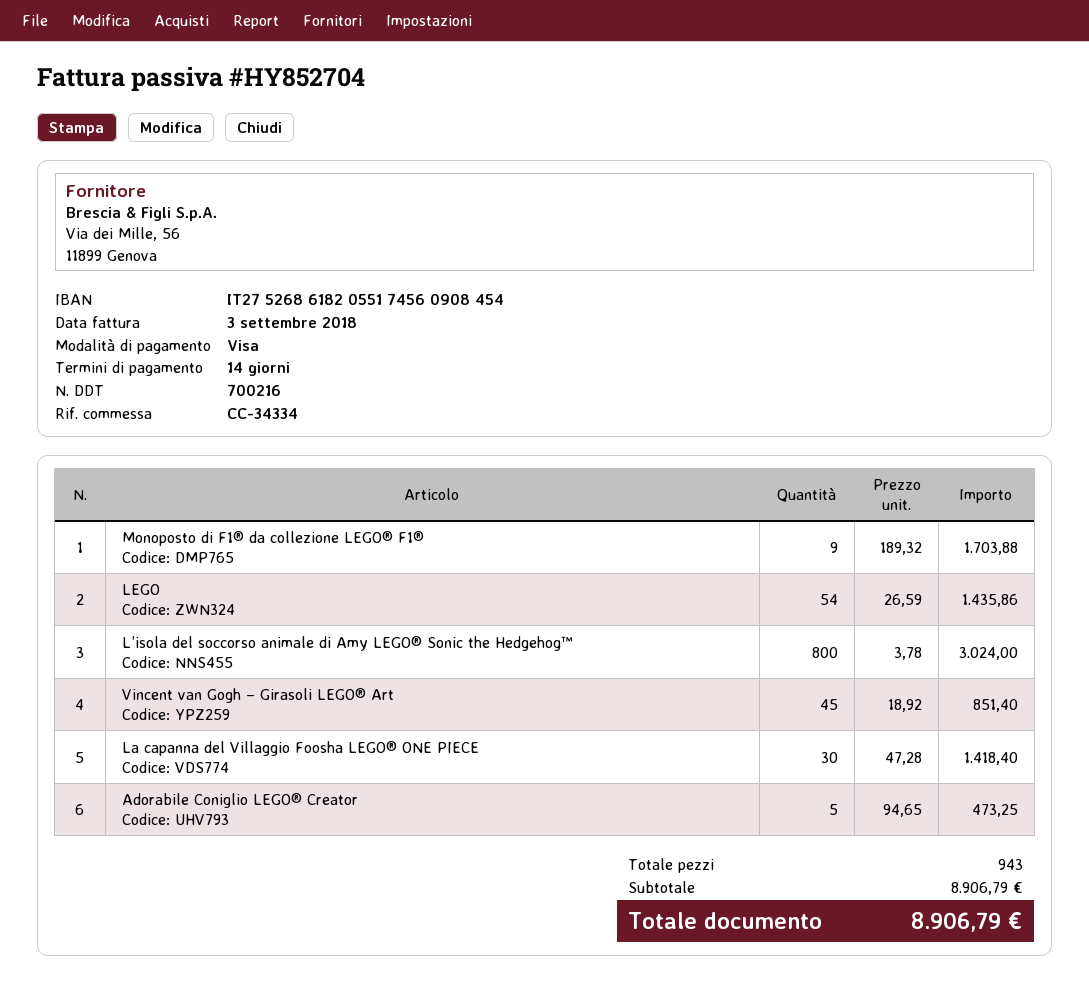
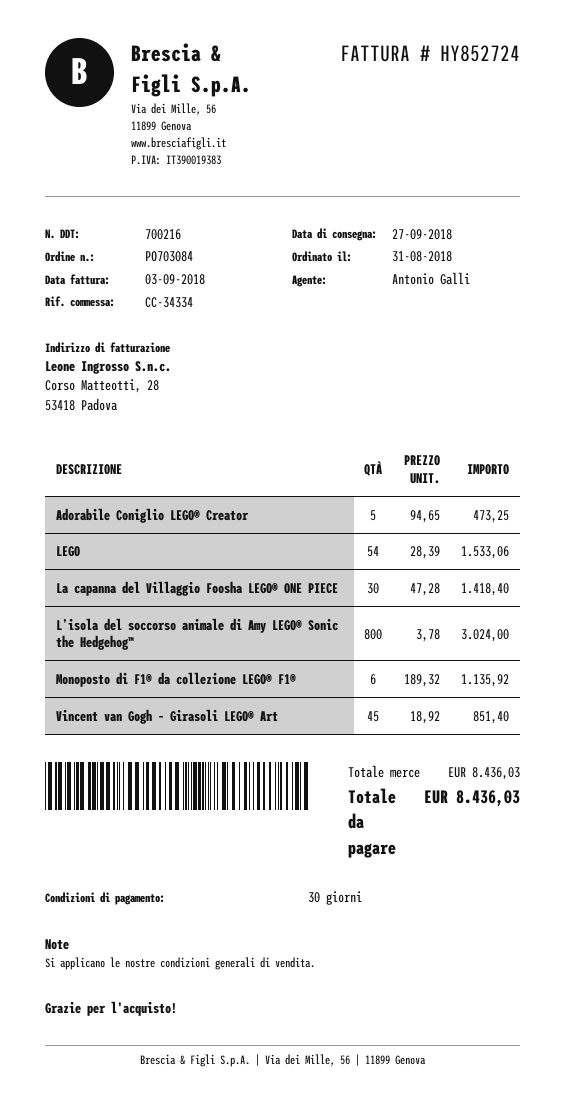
invoice number: HY852704 -> HY852724
payment terms: 14 days -> 30 days
Monoposto di F1® da collezione LEGO® F1®: 9 x 189.32 = 1703.88 -> 6 x 189.32 = 1135.92
LEGO: 54 x 26.59 = 1435.86 -> 54 x 28.39 = 1533.06
subtotal: 8906.79 -> 8436.03
total: 8906.79 -> 8436.03

